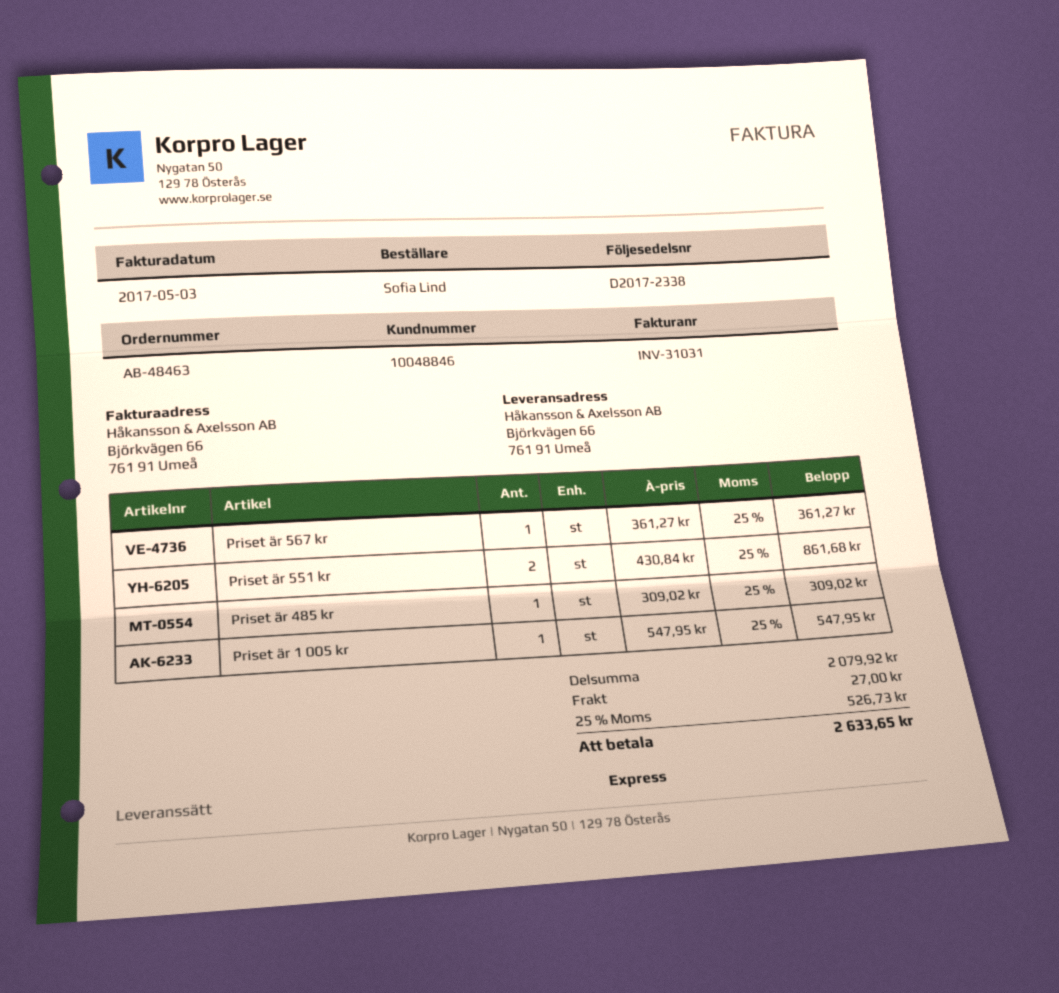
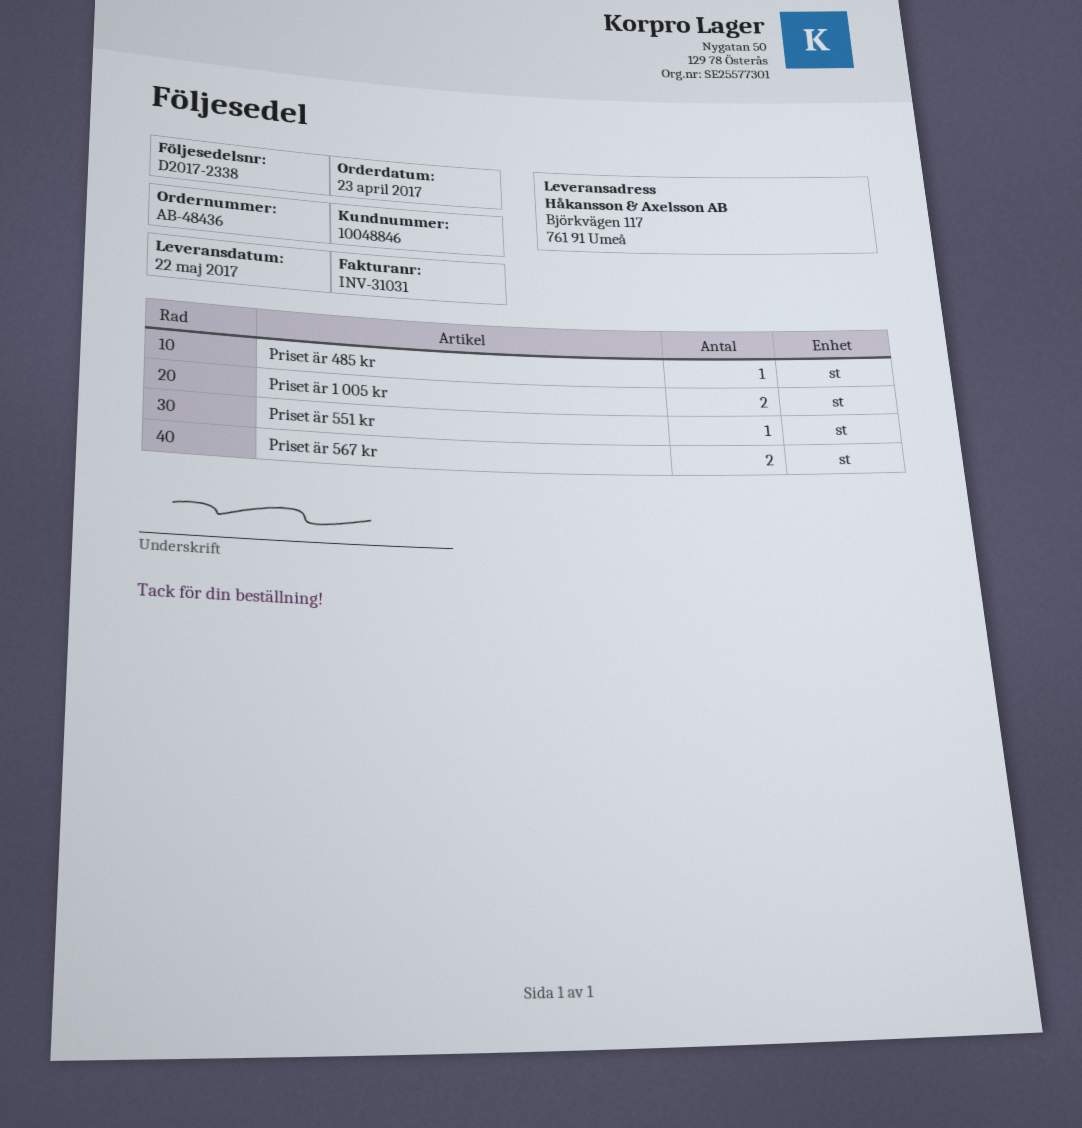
order number: AB-48463 -> AB-48436
ship to: Björkvägen 66, 761 91 Umeå -> Björkvägen 117, 761 91 Umeå
Priset är 567 kr: 1 -> 2
Priset är 551 kr: 2 -> 1
Priset är 1 005 kr: 1 -> 2

